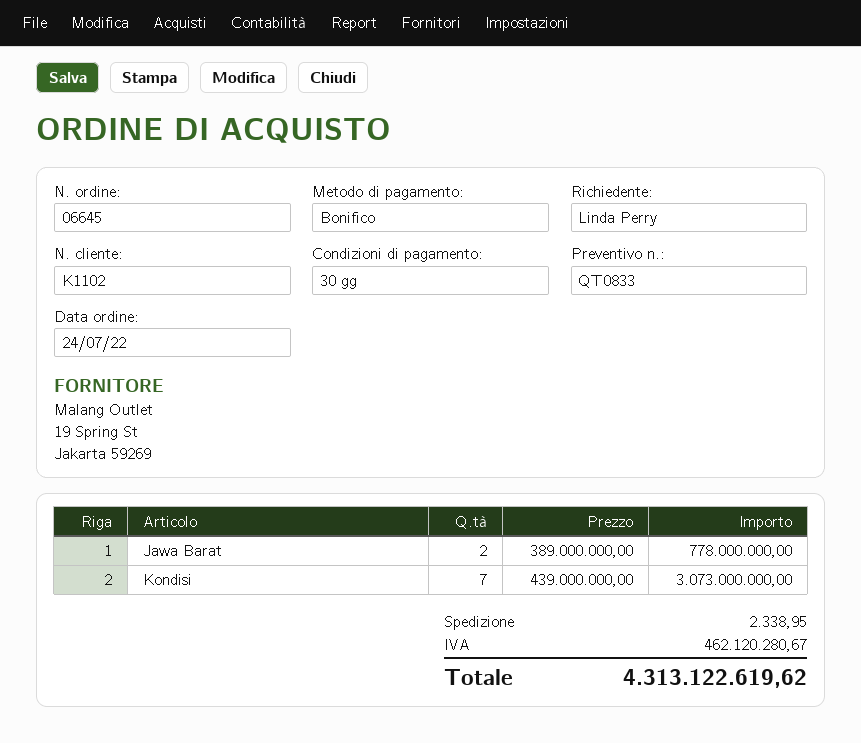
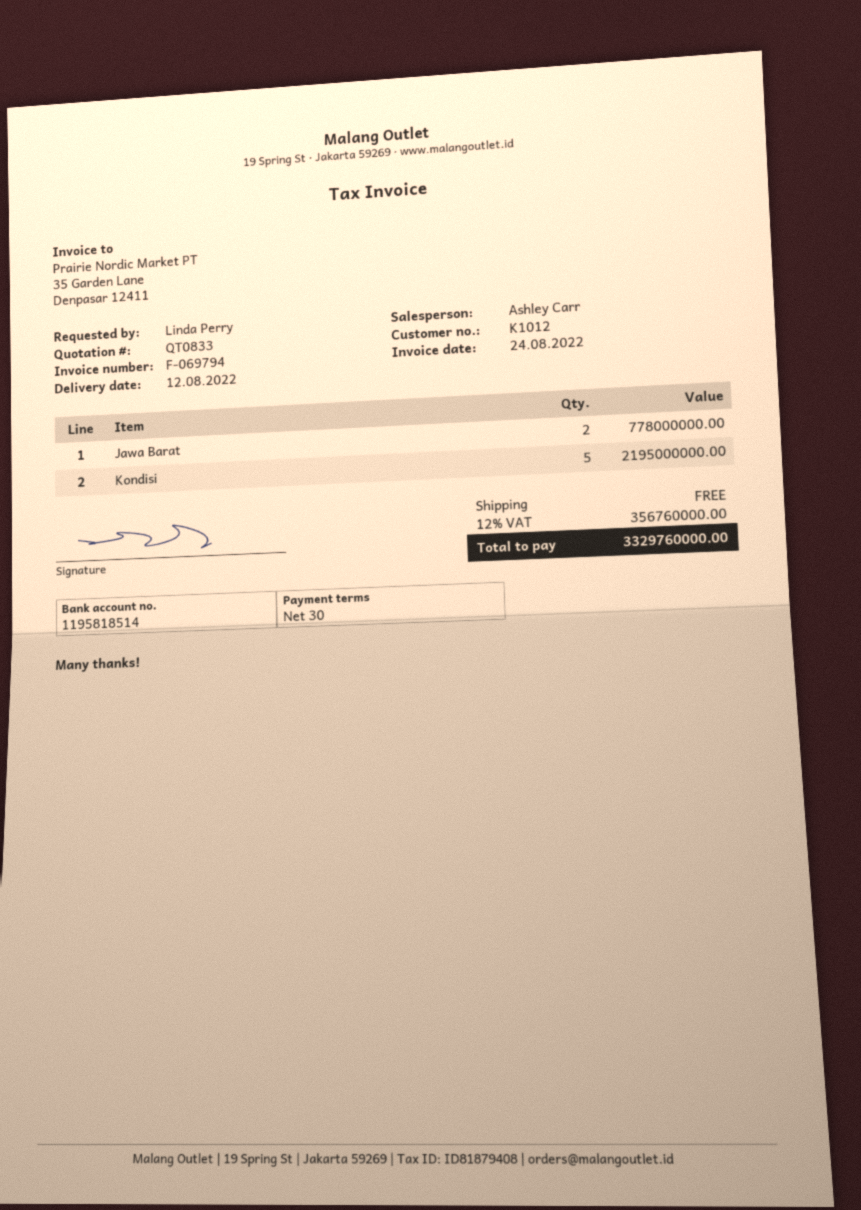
customer number: K1102 -> K1012
Kondisi: 7 for 3073000000.00 -> 5 for 2195000000.00
shipping: 2338.95 -> 0.00
tax: 462120280.67 -> 356760000.00
total: 4313122619.62 -> 3329760000.00

